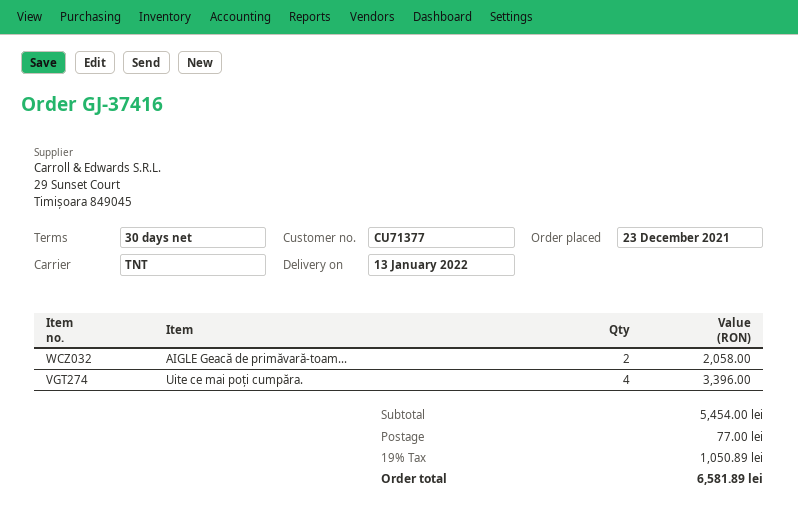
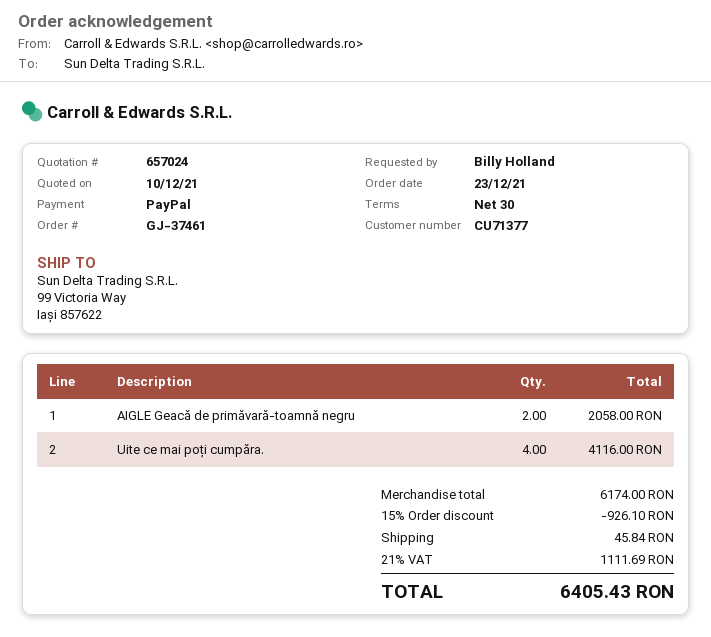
order number: GJ-37416 -> GJ-37461
Uite ce mai poți cumpăra.: 4 for 3396.00 -> 4 for 4116.00
subtotal: 5454.00 -> 6174.00
discount: none -> 15% = 926.10
shipping: 77.00 -> 45.84
tax: 19% = 1050.89 -> 21% = 1111.69
total: 6581.89 -> 6405.43

